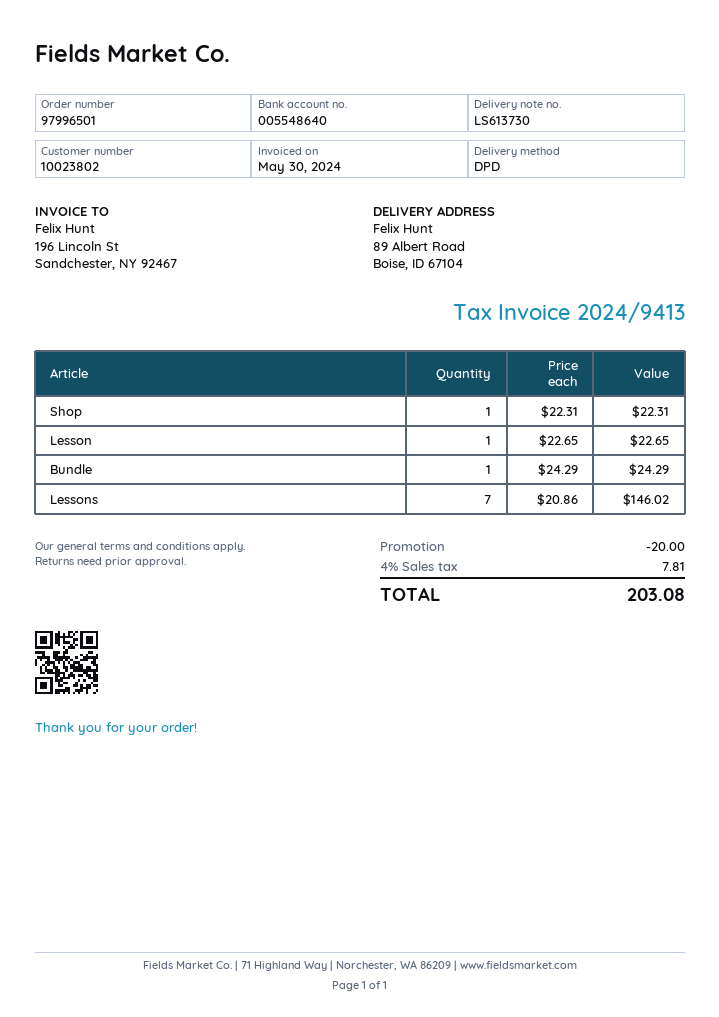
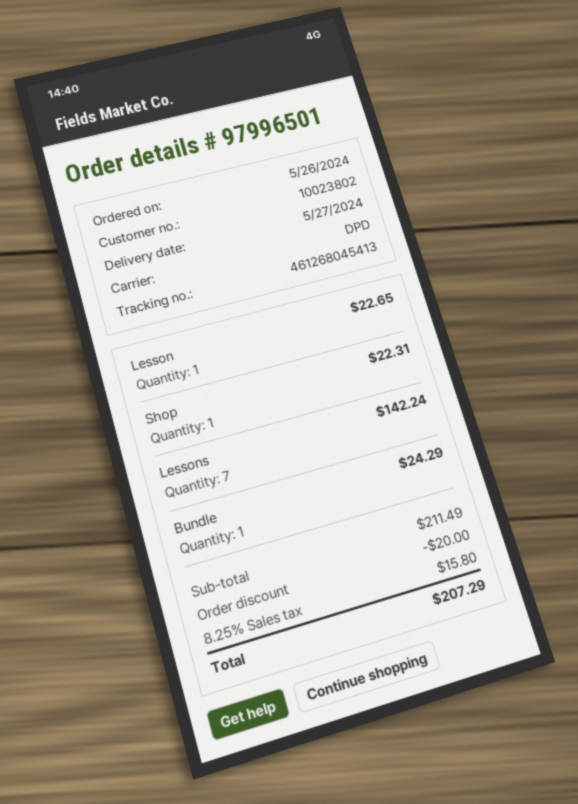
Lessons: 7 for 146.02 -> 7 for 142.24
tax: 4% = 7.81 -> 8.25% = 15.80
total: 203.08 -> 207.29

